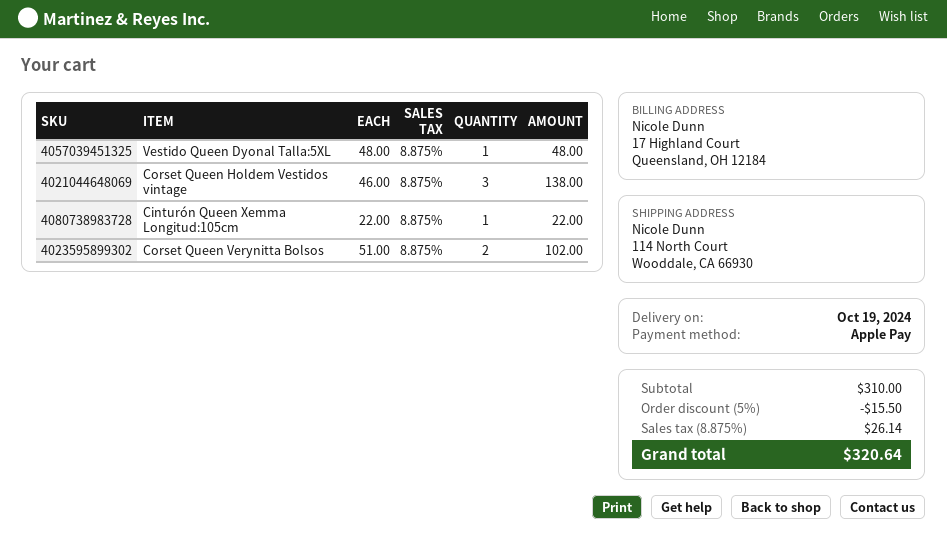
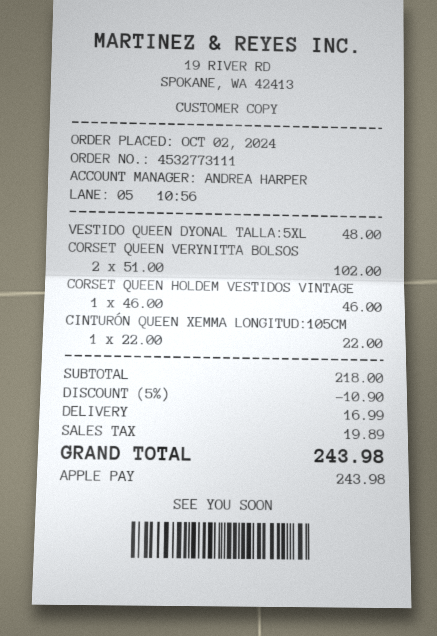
Corset Queen Holdem Vestidos vintage: 3 x 46.00 = 138.00 -> 1 x 46.00 = 46.00
subtotal: 310.00 -> 218.00
discount: 5% = 15.50 -> 5% = 10.90
shipping: none -> 16.99
tax: 26.14 -> 19.89
total: 320.64 -> 243.98

